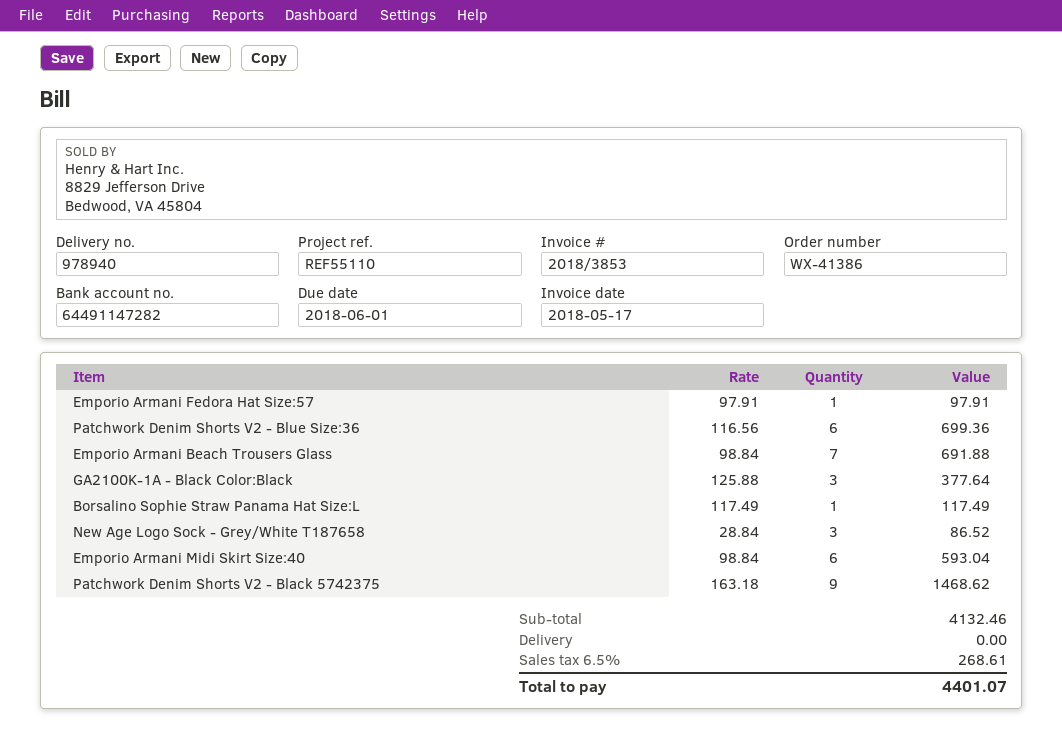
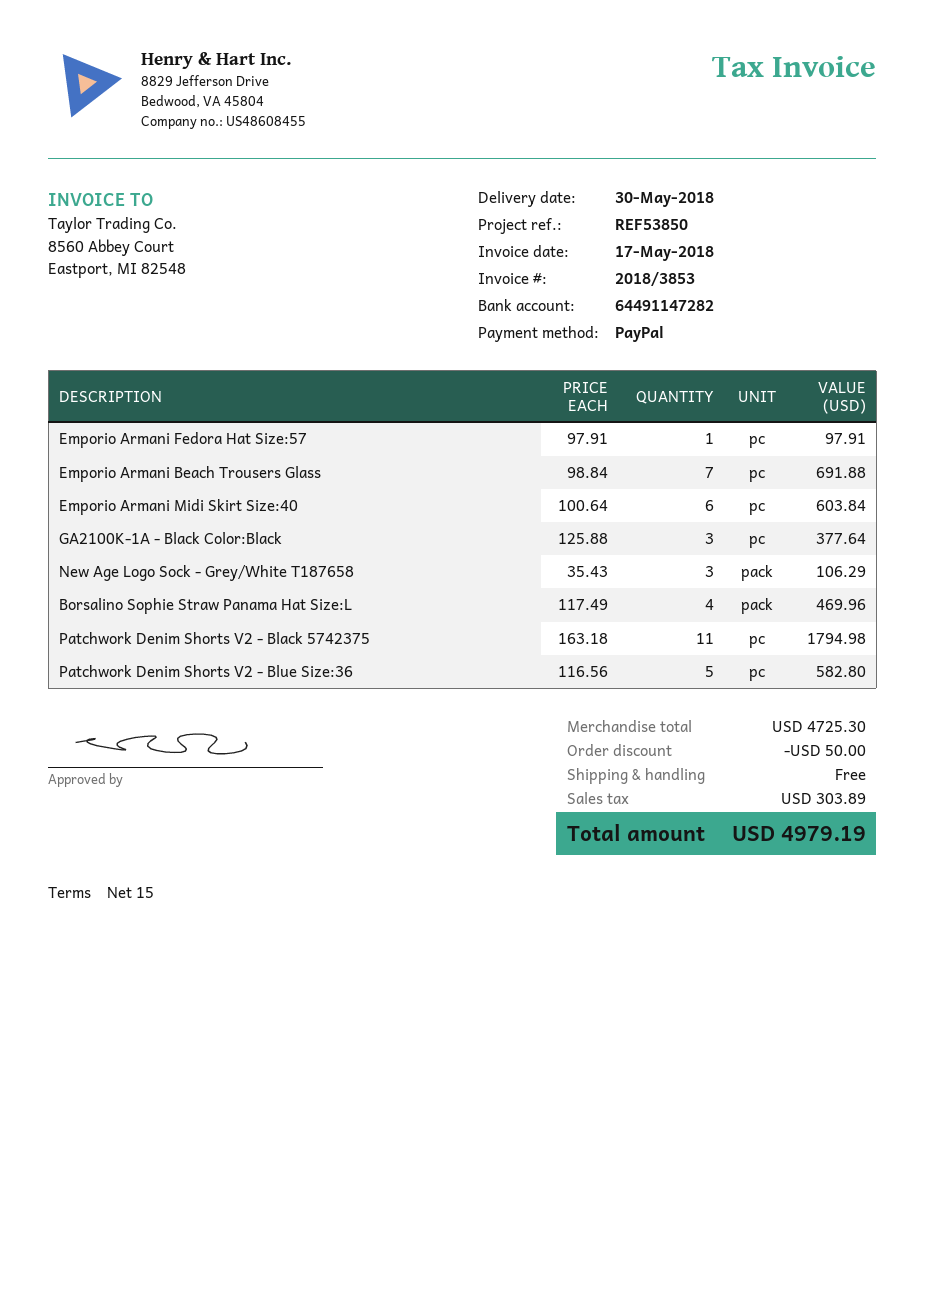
reference: REF55110 -> REF53850
Patchwork Denim Shorts V2 - Blue Size:36: 6 x 116.56 = 699.36 -> 5 x 116.56 = 582.80
Borsalino Sophie Straw Panama Hat Size:L: 1 x 117.49 = 117.49 -> 4 x 117.49 = 469.96
New Age Logo Sock - Grey/White T187658: 3 x 28.84 = 86.52 -> 3 x 35.43 = 106.29
Emporio Armani Midi Skirt Size:40: 6 x 98.84 = 593.04 -> 6 x 100.64 = 603.84
Patchwork Denim Shorts V2 - Black 5742375: 9 x 163.18 = 1468.62 -> 11 x 163.18 = 1794.98
subtotal: 4132.46 -> 4725.30
discount: none -> 50.00
tax: 268.61 -> 303.89
total: 4401.07 -> 4979.19

